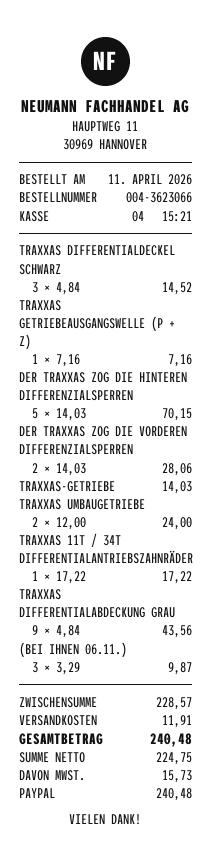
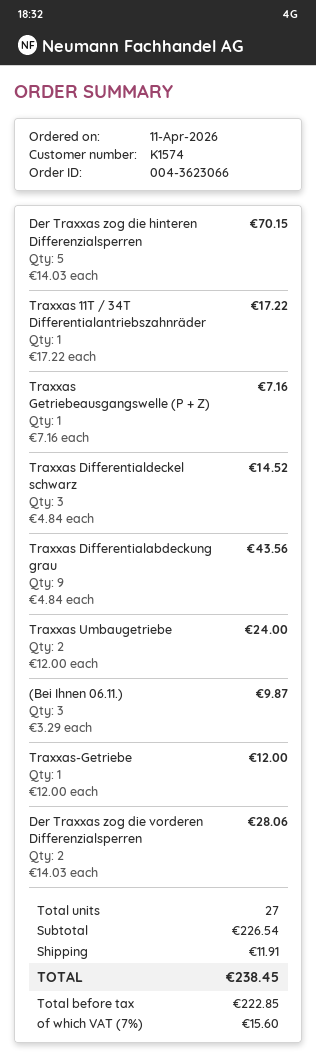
TRAXXAS-GETRIEBE: 1 x 14.03 = 14.03 -> 1 x 12.00 = 12.00
subtotal: 228.57 -> 226.54
net: 224.75 -> 222.85
tax: 15.73 -> 15.60
total: 240.48 -> 238.45

